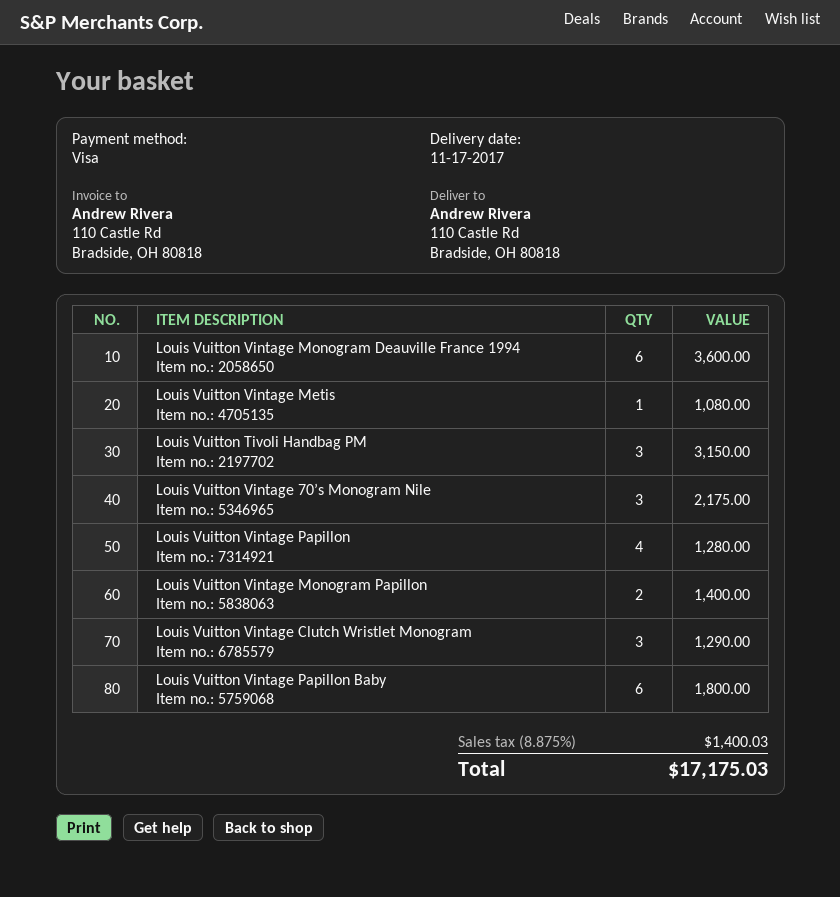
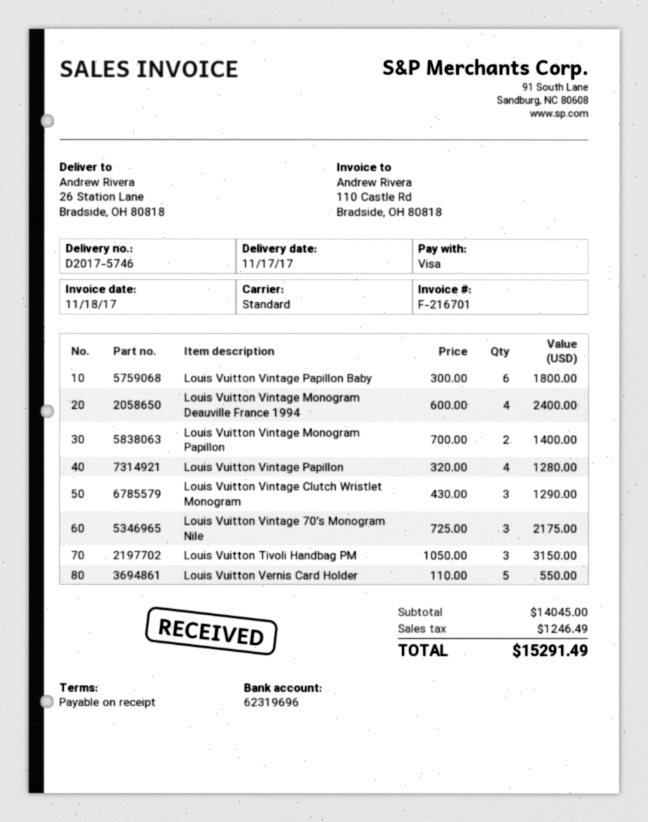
ship to: 110 Castle Rd, Bradside, OH 80818 -> 26 Station Lane, Bradside, OH 80818
Louis Vuitton Vintage Monogram Deauville France 1994: 6 for 3600.00 -> 4 for 2400.00
Louis Vuitton Vintage Metis: 1 for 1080.00 -> none
Louis Vuitton Vernis Card Holder: none -> 5 for 550.00
tax: 1400.03 -> 1246.49
total: 17175.03 -> 15291.49

